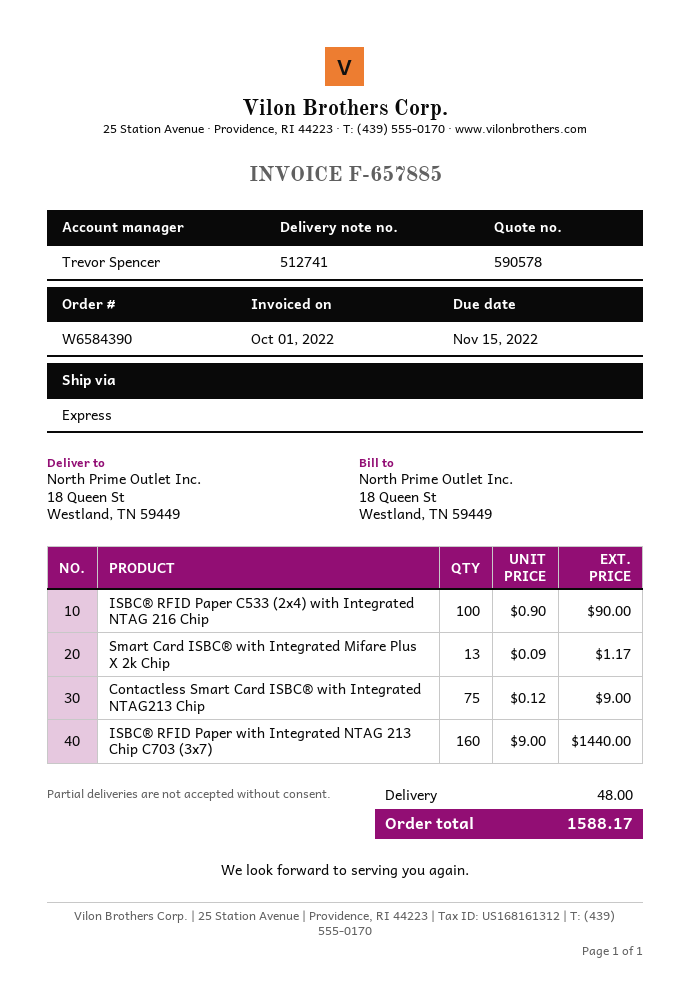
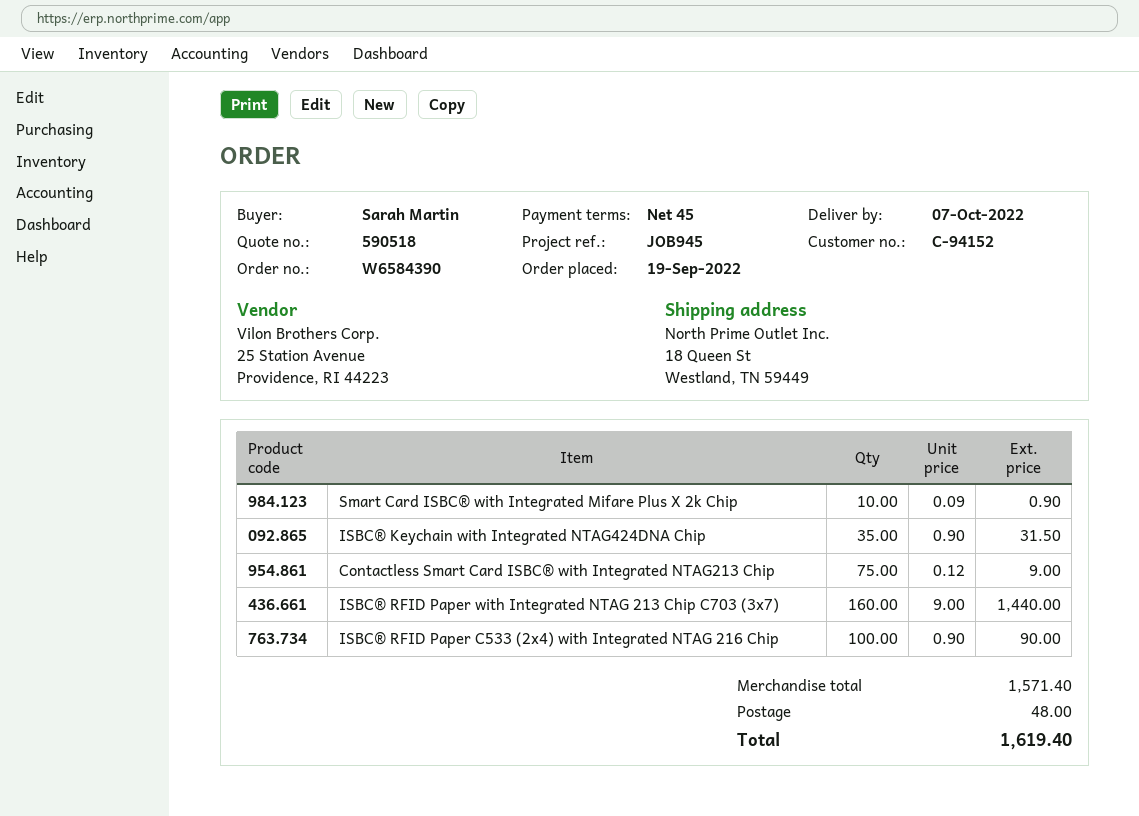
quote number: 590578 -> 590518
Smart Card ISBC® with Integrated Mifare Plus X 2k Chip: 13 x 0.09 = 1.17 -> 10 x 0.09 = 0.90
ISBC® Keychain with Integrated NTAG424DNA Chip: none -> 35 x 0.90 = 31.50
total: 1588.17 -> 1619.40

